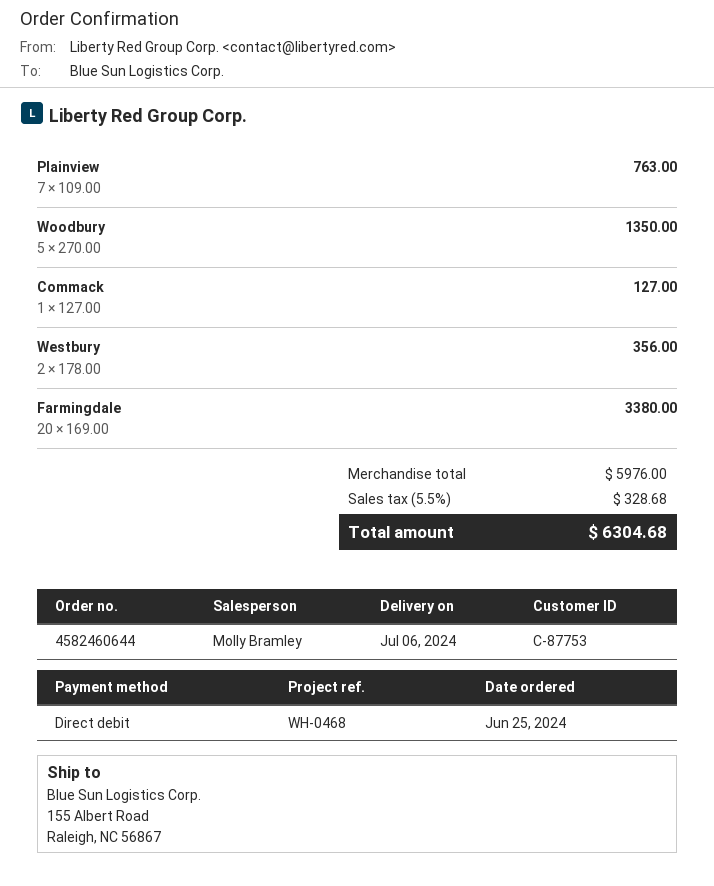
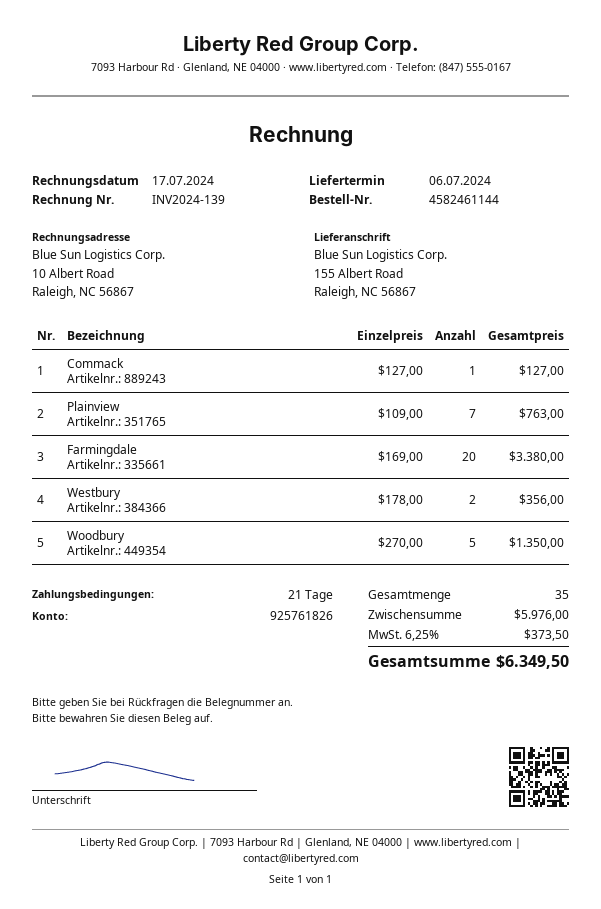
order number: 4582460644 -> 4582461144
tax: 5.5% = 328.68 -> 6.25% = 373.50
total: 6304.68 -> 6349.50

